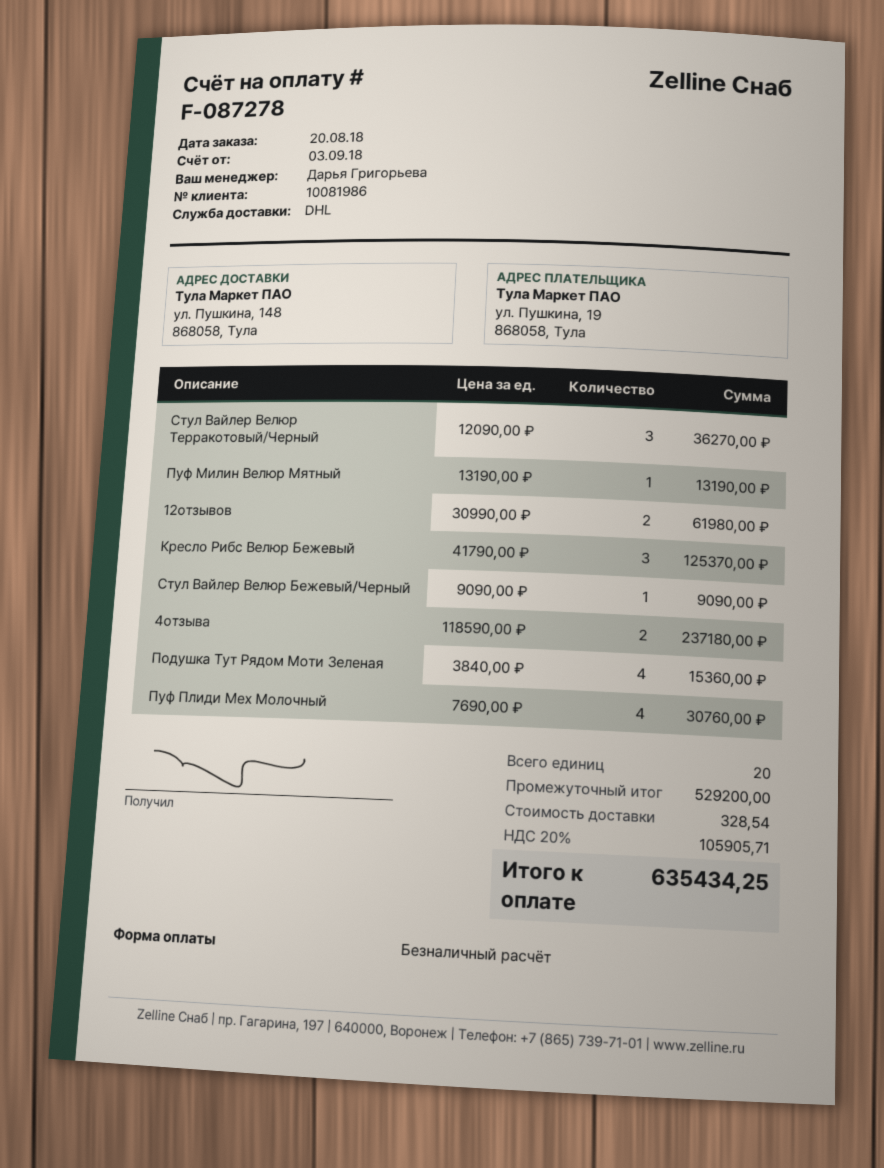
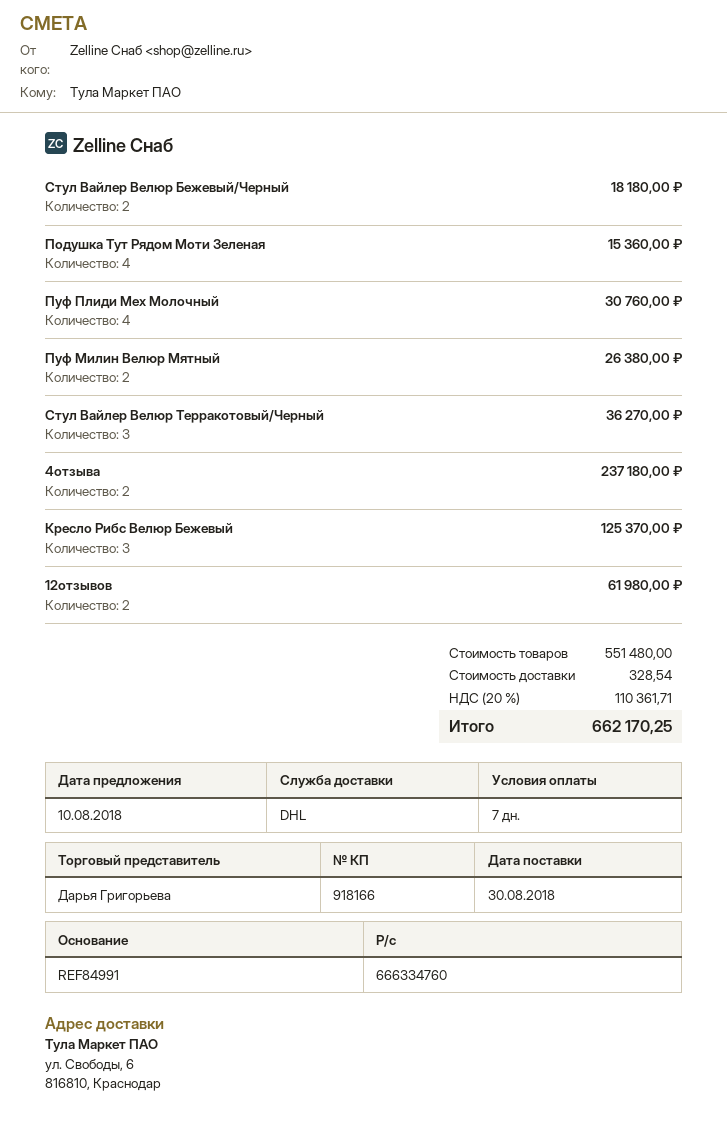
ship to: ул. Пушкина, 148, 868058, Тула -> ул. Свободы, 6, 816810, Краснодар
Пуф Милин Велюр Мятный: 1 for 13190.00 -> 2 for 26380.00
Стул Вайлер Велюр Бежевый/Черный: 1 for 9090.00 -> 2 for 18180.00
subtotal: 529200.00 -> 551480.00
tax: 20% = 105905.71 -> 20% = 110361.71
total: 635434.25 -> 662170.25

